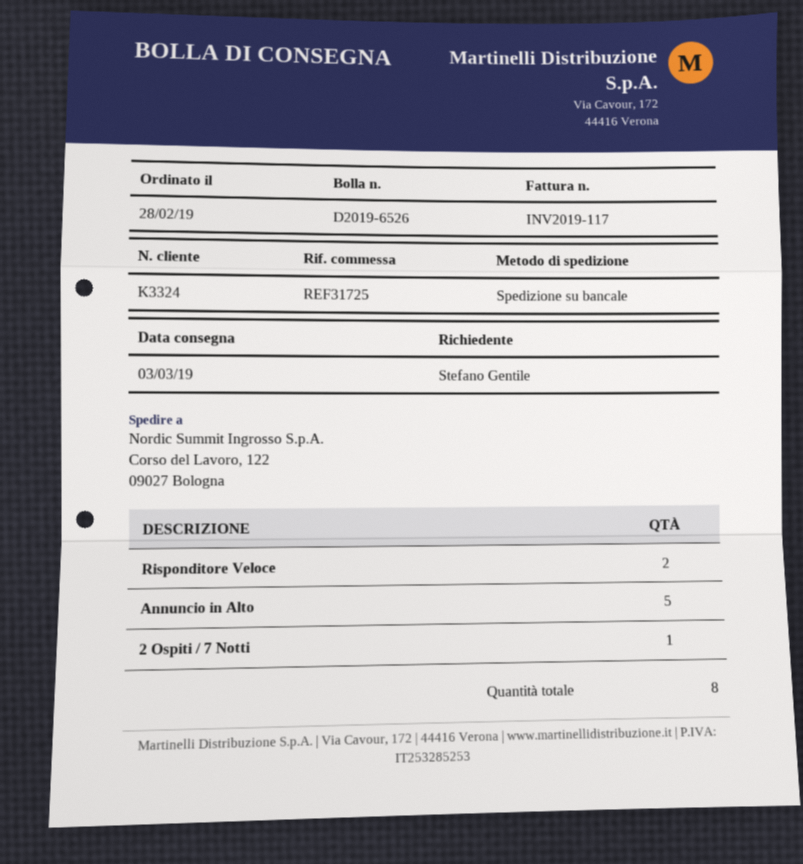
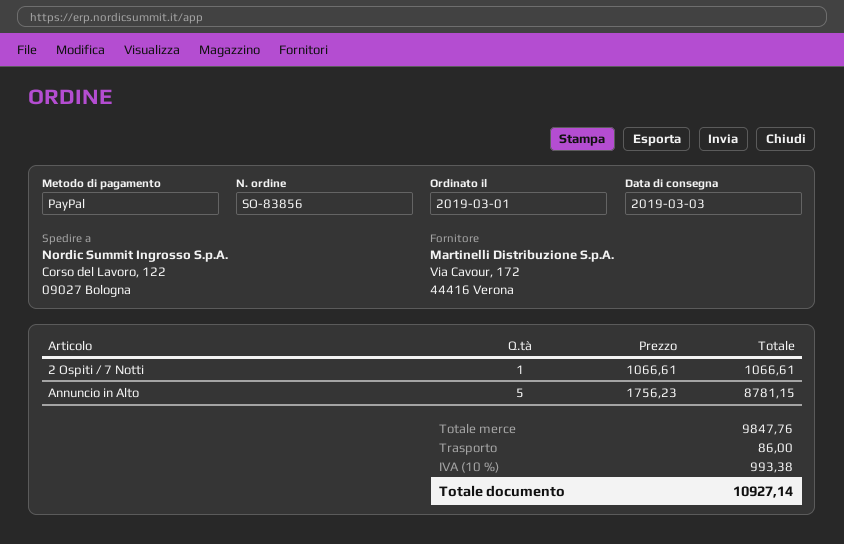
order date: 2019-02-28 -> 2019-03-01
Risponditore Veloce: 2 -> none

